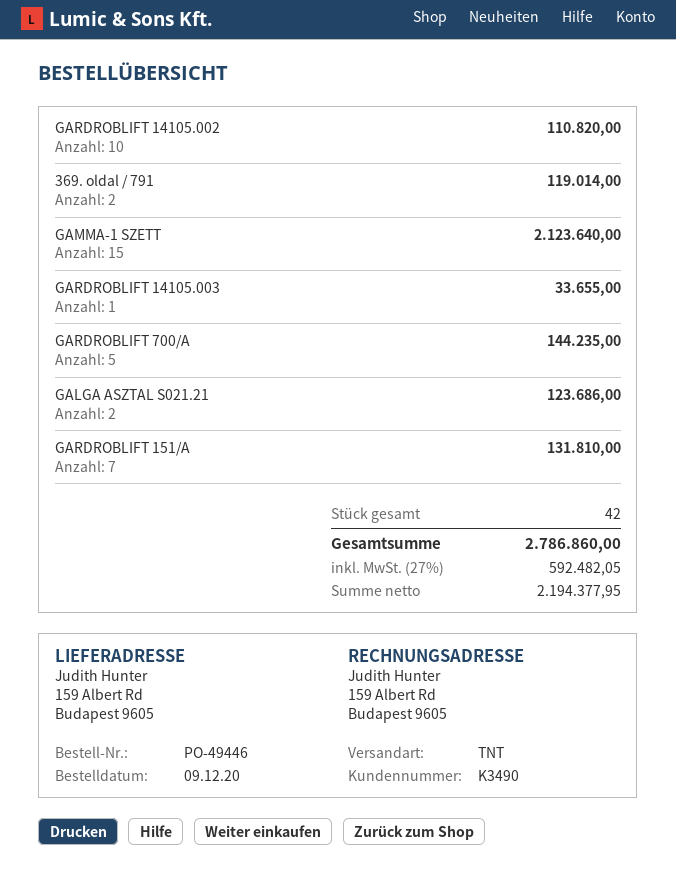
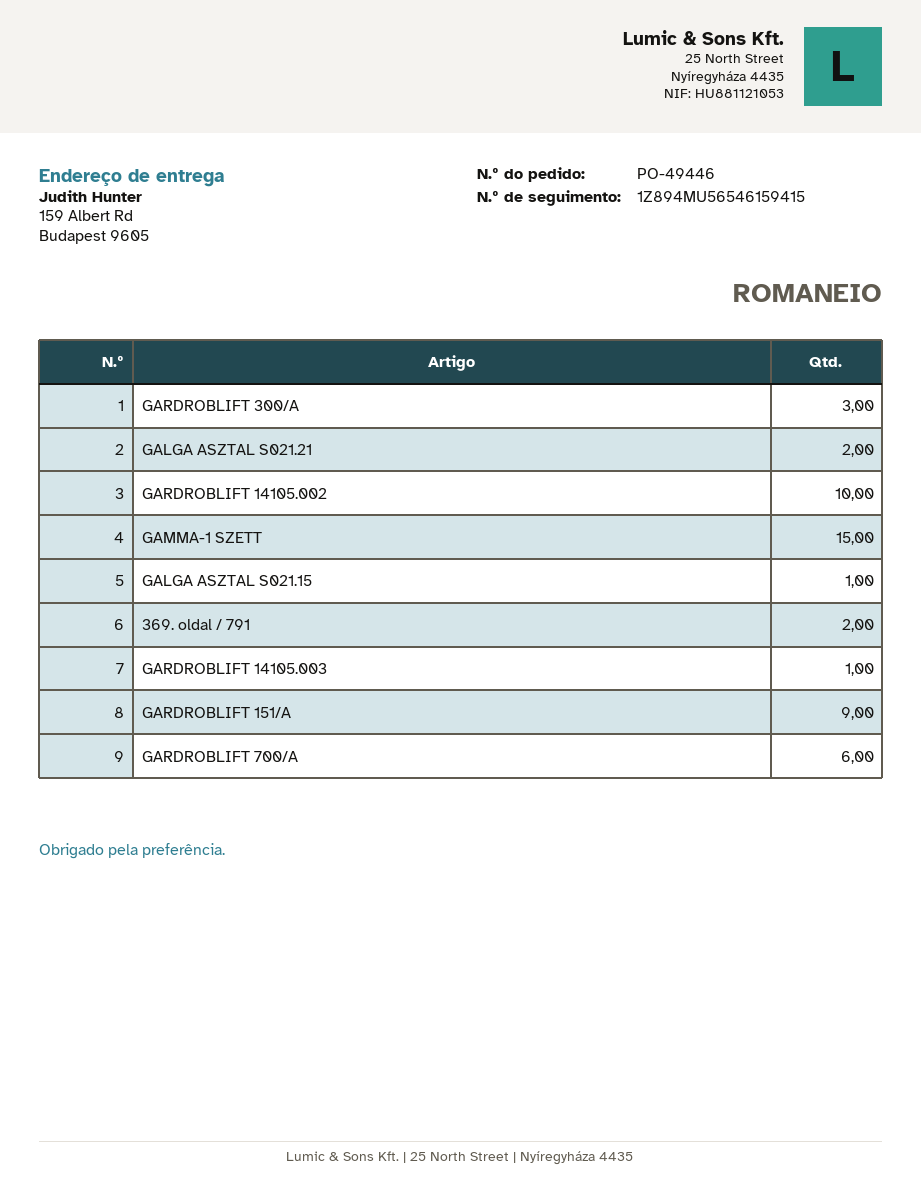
GARDROBLIFT 700/A: 5 -> 6
GARDROBLIFT 151/A: 7 -> 9
GARDROBLIFT 300/A: none -> 3
GALGA ASZTAL S021.15: none -> 1

